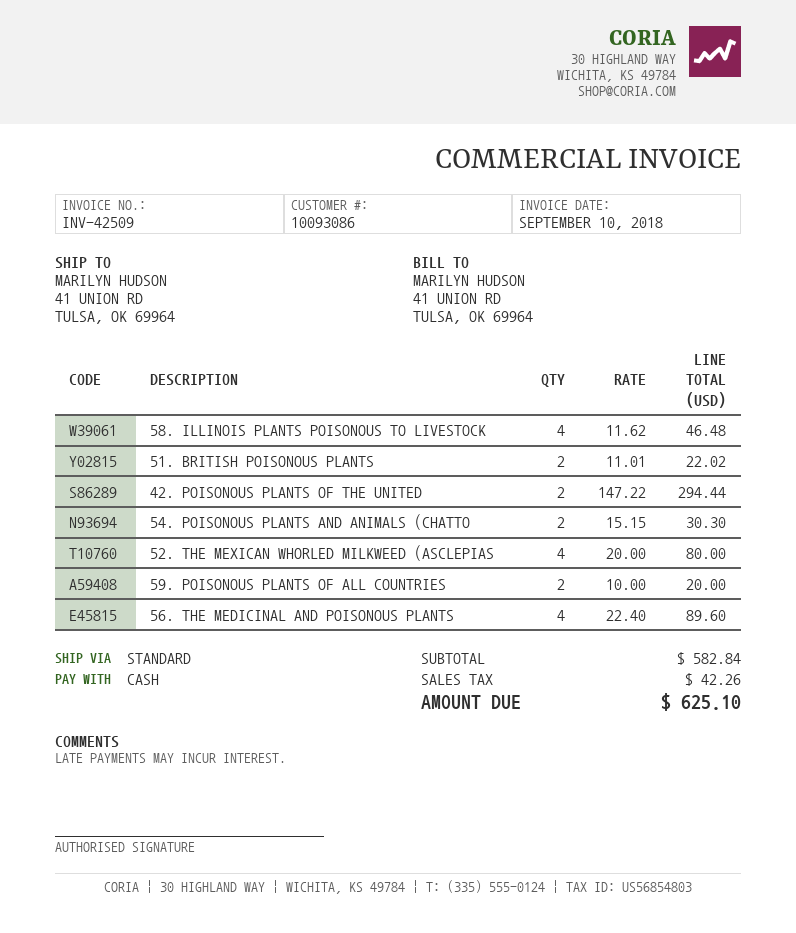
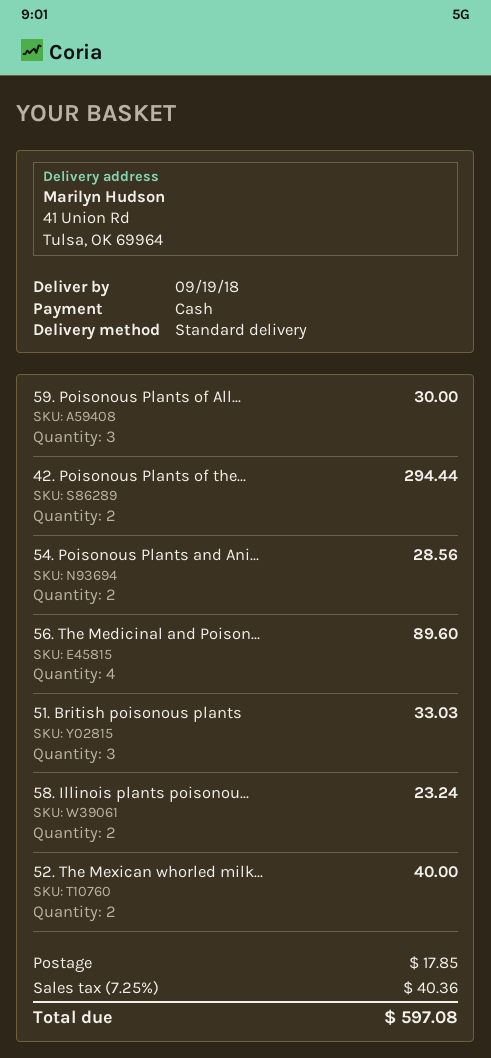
58. ILLINOIS PLANTS POISONOUS TO LIVESTOCK: 4 for 46.48 -> 2 for 23.24
51. BRITISH POISONOUS PLANTS: 2 for 22.02 -> 3 for 33.03
54. POISONOUS PLANTS AND ANIMALS (CHATTO: 2 for 30.30 -> 2 for 28.56
52. THE MEXICAN WHORLED MILKWEED (ASCLEPIAS: 4 for 80.00 -> 2 for 40.00
59. POISONOUS PLANTS OF ALL COUNTRIES: 2 for 20.00 -> 3 for 30.00
shipping: none -> 17.85
tax: 42.26 -> 40.36
total: 625.10 -> 597.08

